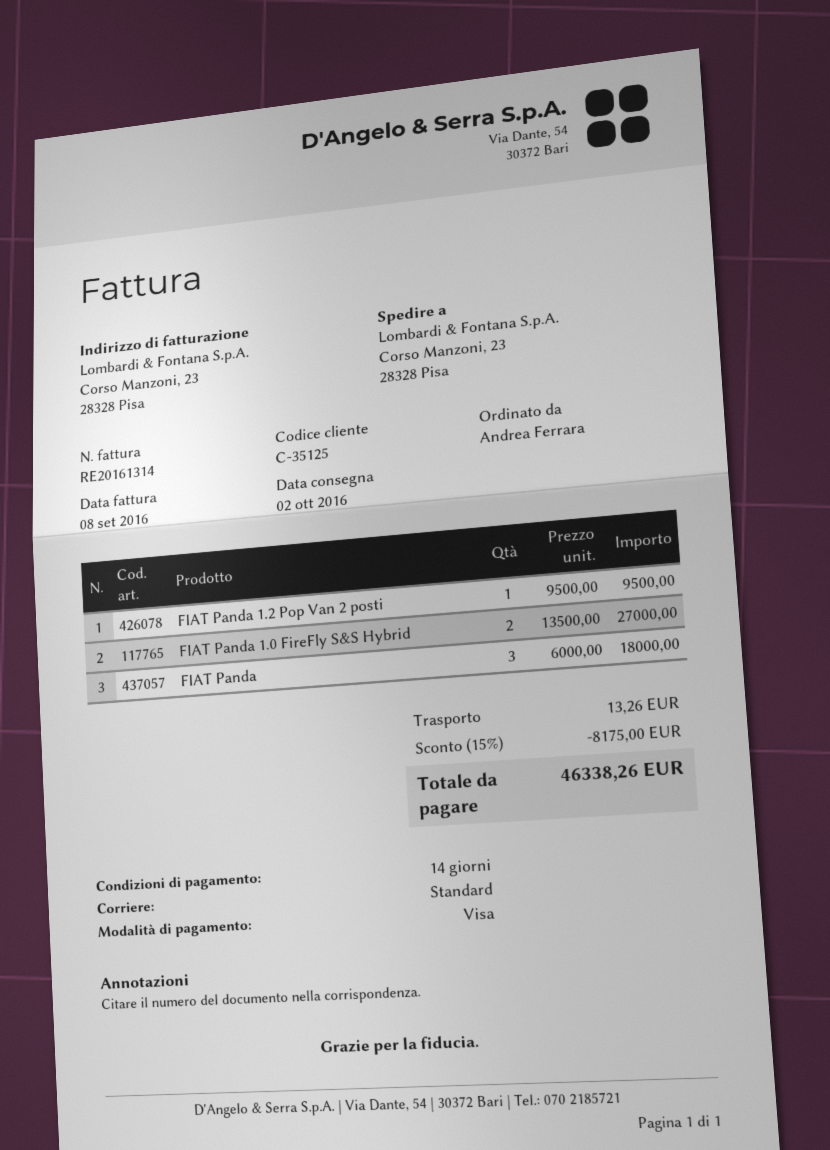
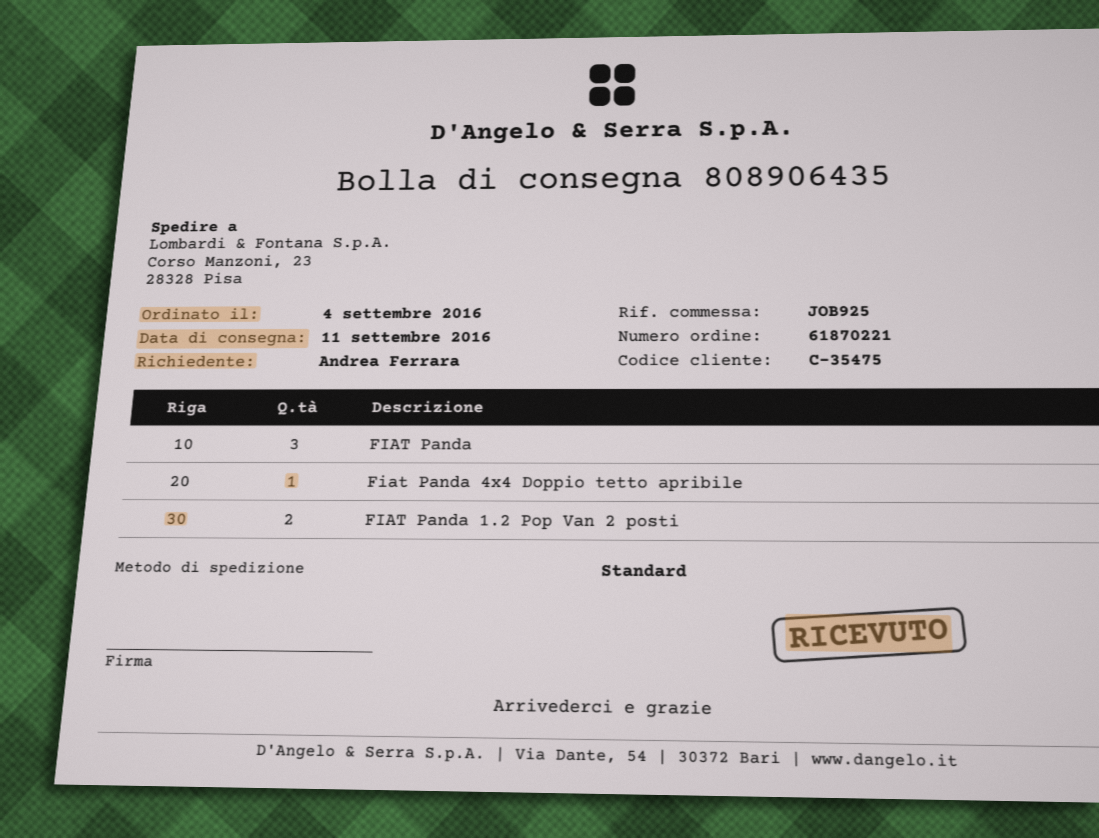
delivery date: 2016-10-02 -> 2016-09-11
customer number: C-35125 -> C-35475
FIAT Panda 1.2 Pop Van 2 posti: 1 -> 2
FIAT Panda 1.0 FireFly S&S Hybrid: 2 -> none
Fiat Panda 4x4 Doppio tetto apribile: none -> 1

